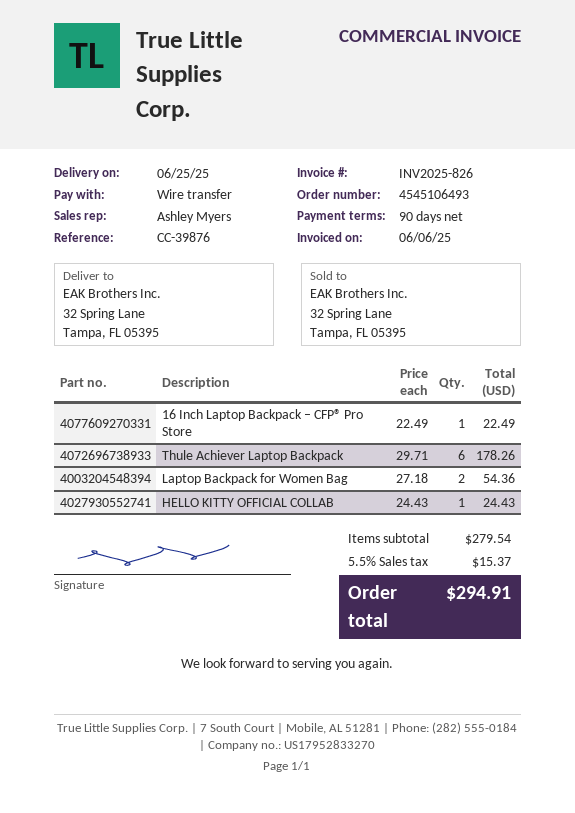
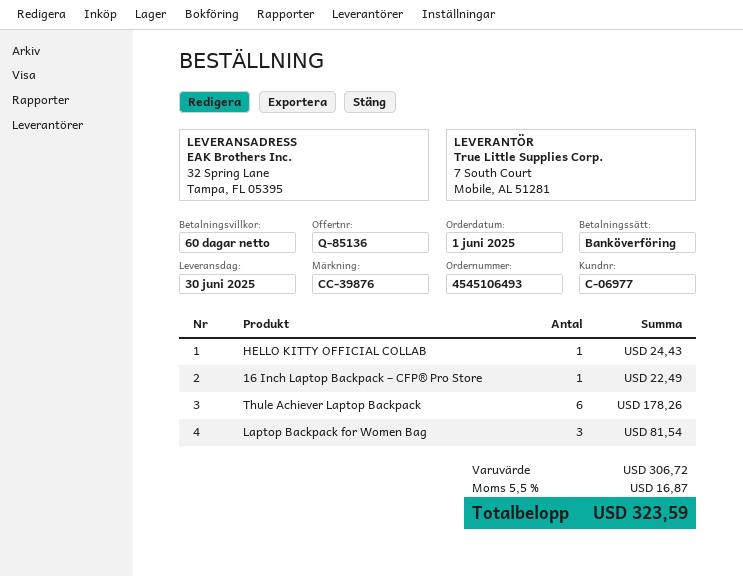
delivery date: 2025-06-25 -> 2025-06-30
payment terms: 90 days -> 60 days
Laptop Backpack for Women Bag: 2 for 54.36 -> 3 for 81.54
subtotal: 279.54 -> 306.72
tax: 5.5% = 15.37 -> 5.5% = 16.87
total: 294.91 -> 323.59

